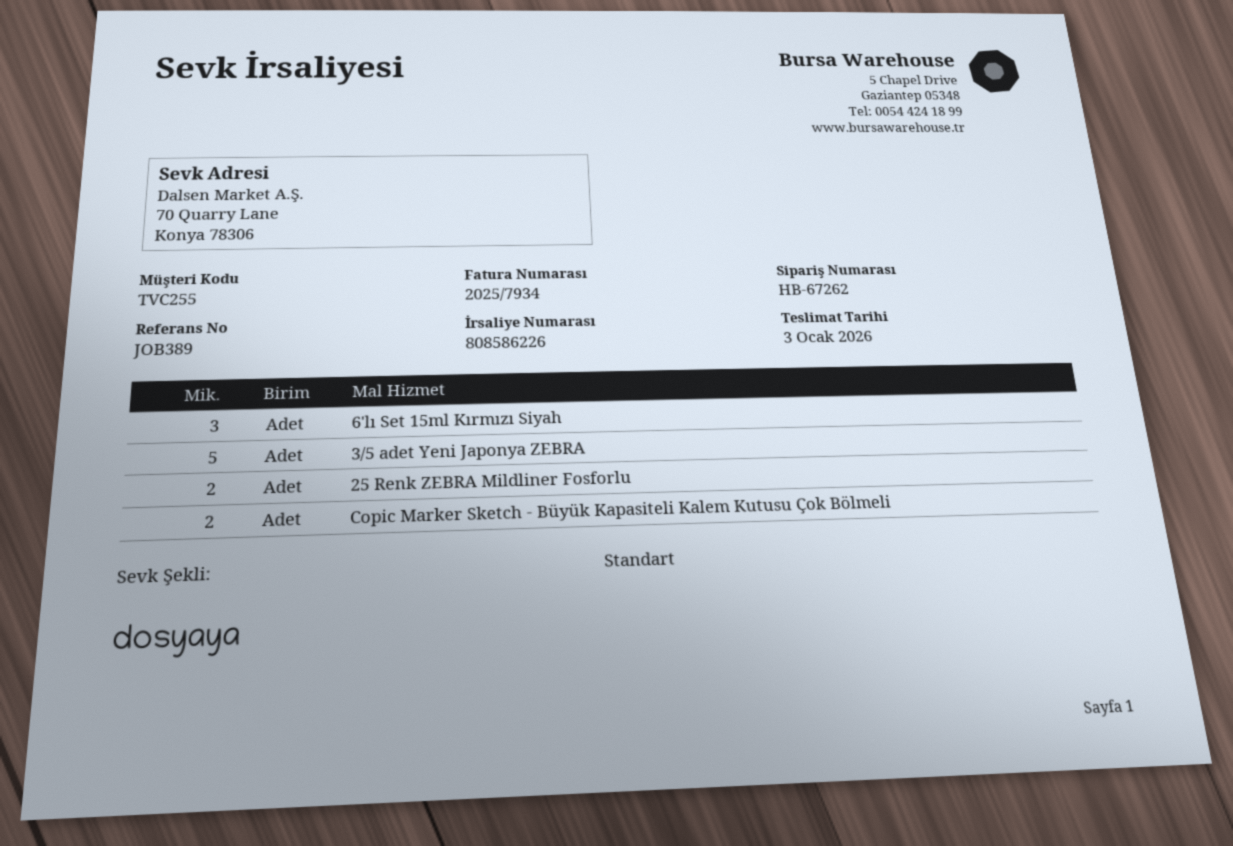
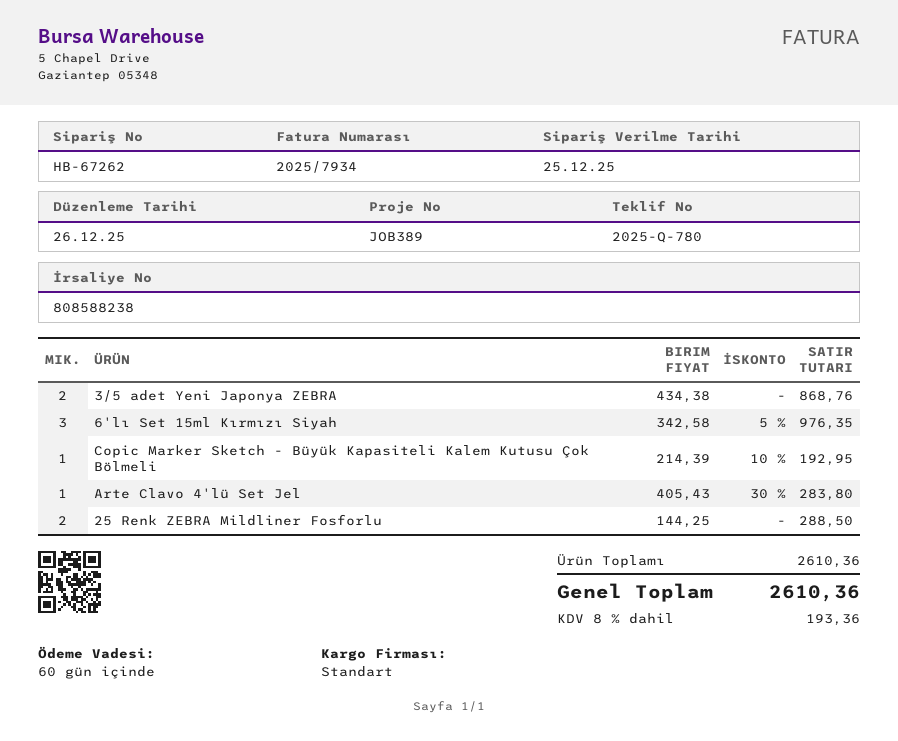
delivery note number: 808586226 -> 808588238
3/5 adet Yeni Japonya ZEBRA: 5 -> 2
Copic Marker Sketch - Büyük Kapasiteli Kalem Kutusu Çok Bölmeli: 2 -> 1
Arte Clavo 4'lü Set Jel: none -> 1

